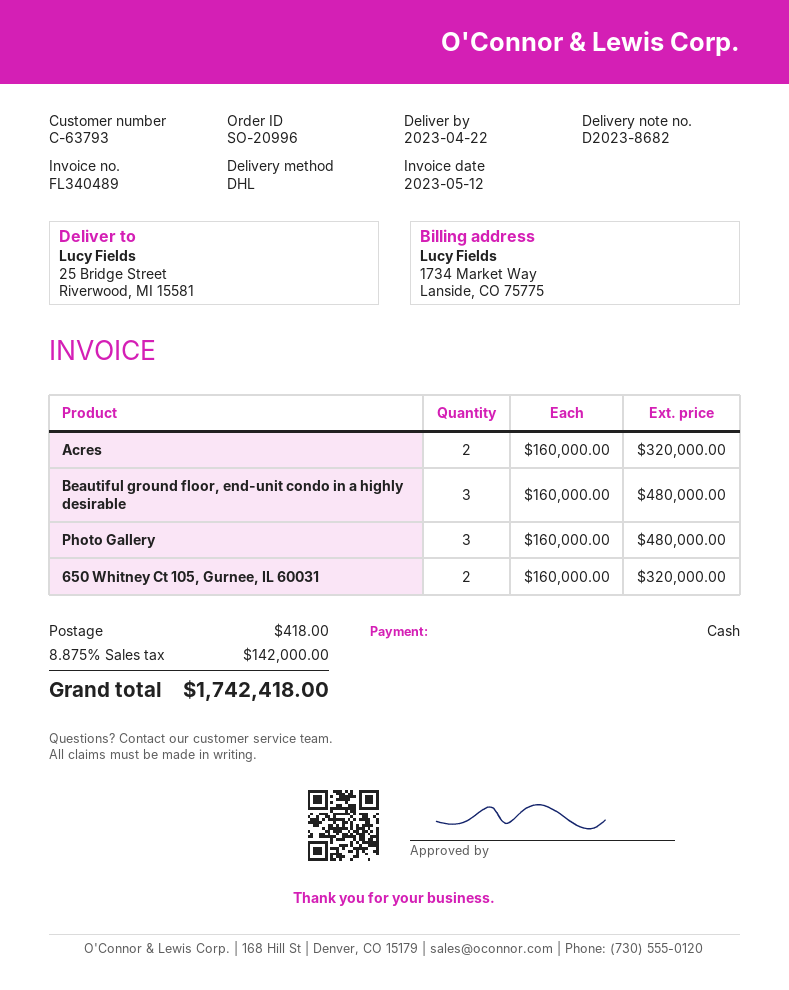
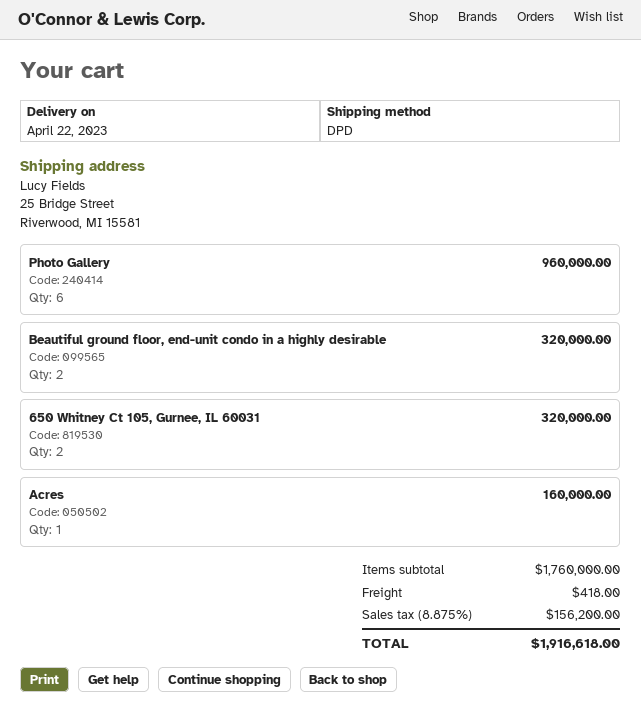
shipping method: DHL -> DPD
Acres: 2 for 320000.00 -> 1 for 160000.00
Beautiful ground floor, end-unit condo in a highly desirable: 3 for 480000.00 -> 2 for 320000.00
Photo Gallery: 3 for 480000.00 -> 6 for 960000.00
tax: 8.875% = 142000.00 -> 8.875% = 156200.00
total: 1742418.00 -> 1916618.00

